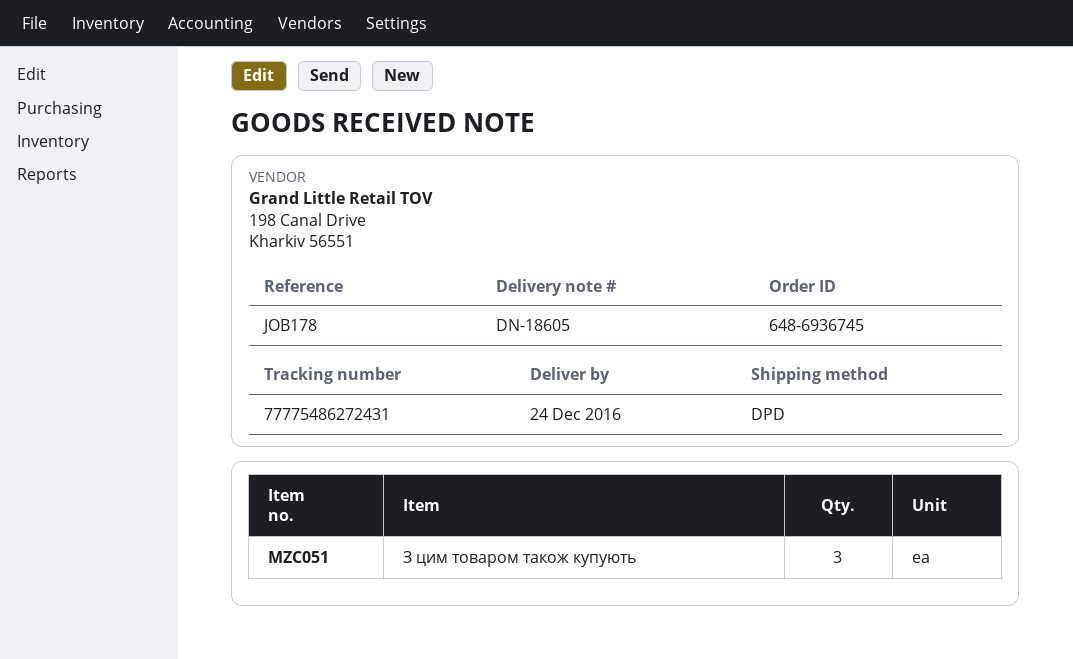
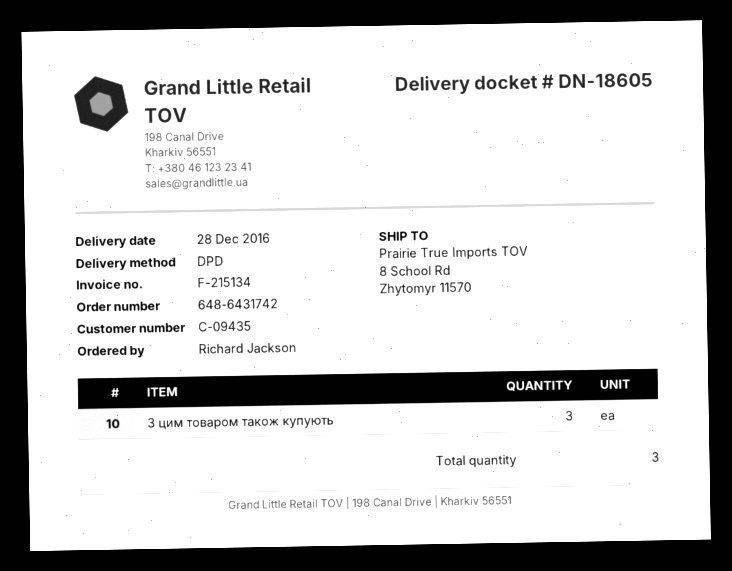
order number: 648-6936745 -> 648-6431742
delivery date: 2016-12-24 -> 2016-12-28

